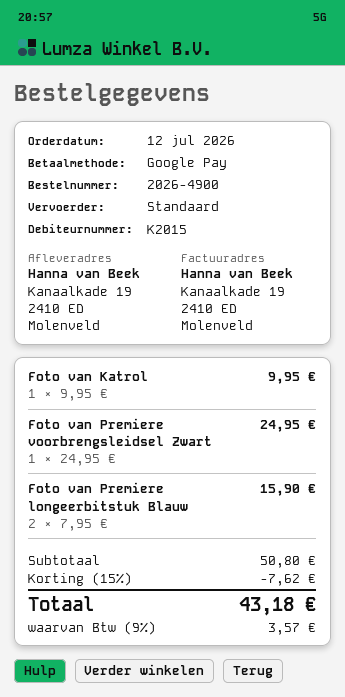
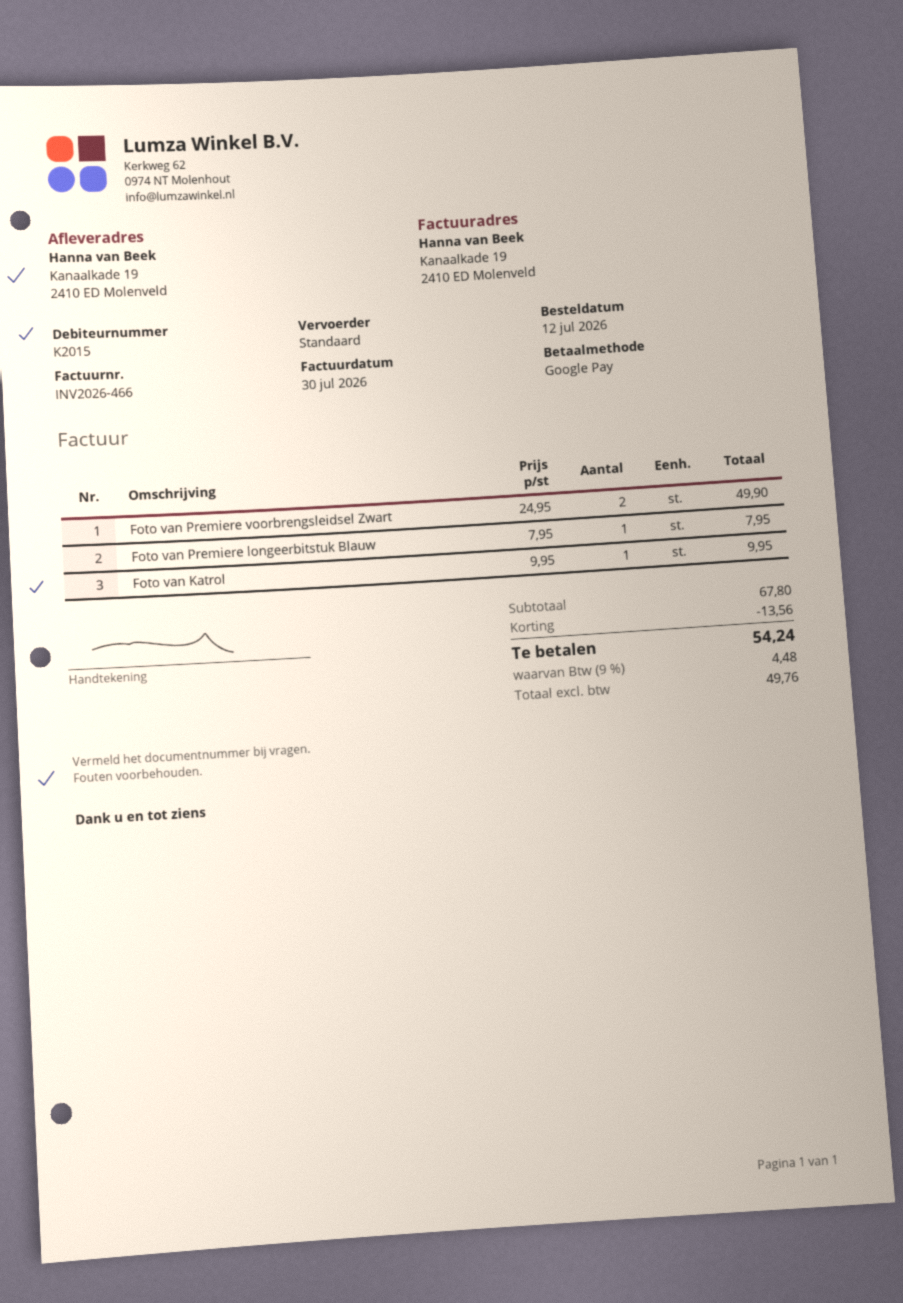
Foto van Premiere voorbrengsleidsel Zwart: 1 x 24.95 = 24.95 -> 2 x 24.95 = 49.90
Foto van Premiere longeerbitstuk Blauw: 2 x 7.95 = 15.90 -> 1 x 7.95 = 7.95
subtotal: 50.80 -> 67.80
discount: 7.62 -> 13.56
tax: 9% = 3.57 -> 9% = 4.48
total: 43.18 -> 54.24

